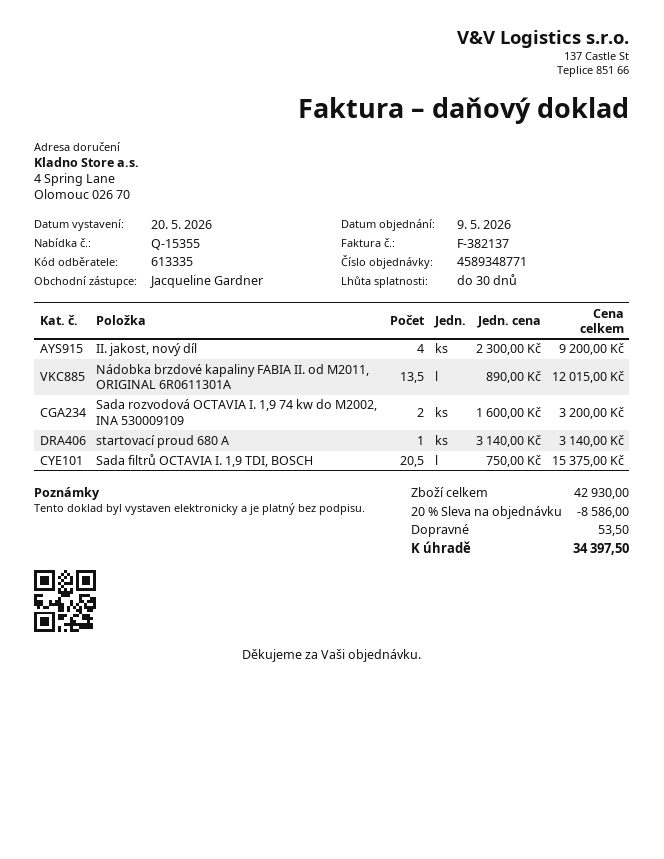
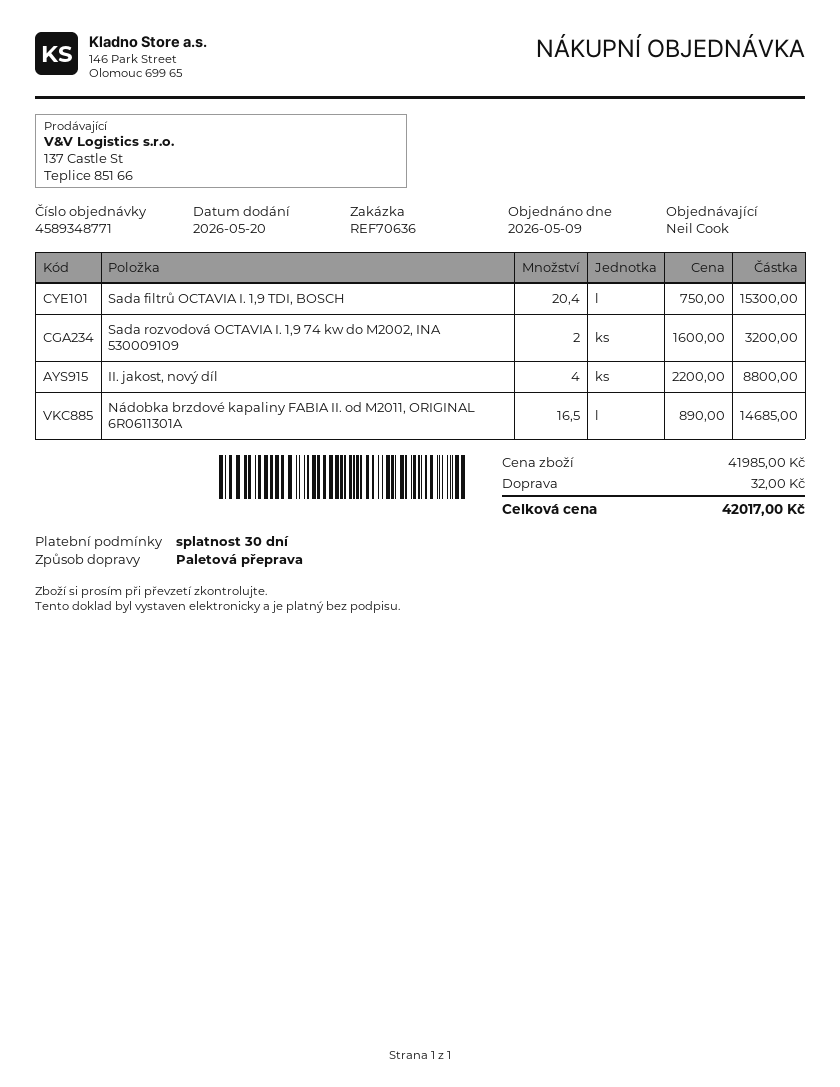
II. jakost, nový díl: 4 x 2300.00 = 9200.00 -> 4 x 2200.00 = 8800.00
Nádobka brzdové kapaliny FABIA II. od M2011, ORIGINAL 6R0611301A: 13.5 x 890.00 = 12015.00 -> 16.5 x 890.00 = 14685.00
startovací proud 680 A: 1 x 3140.00 = 3140.00 -> none
Sada filtrů OCTAVIA I. 1,9 TDI, BOSCH: 20.5 x 750.00 = 15375.00 -> 20.4 x 750.00 = 15300.00
subtotal: 42930.00 -> 41985.00
discount: 20% = 8586.00 -> none
shipping: 53.50 -> 32.00
total: 34397.50 -> 42017.00

